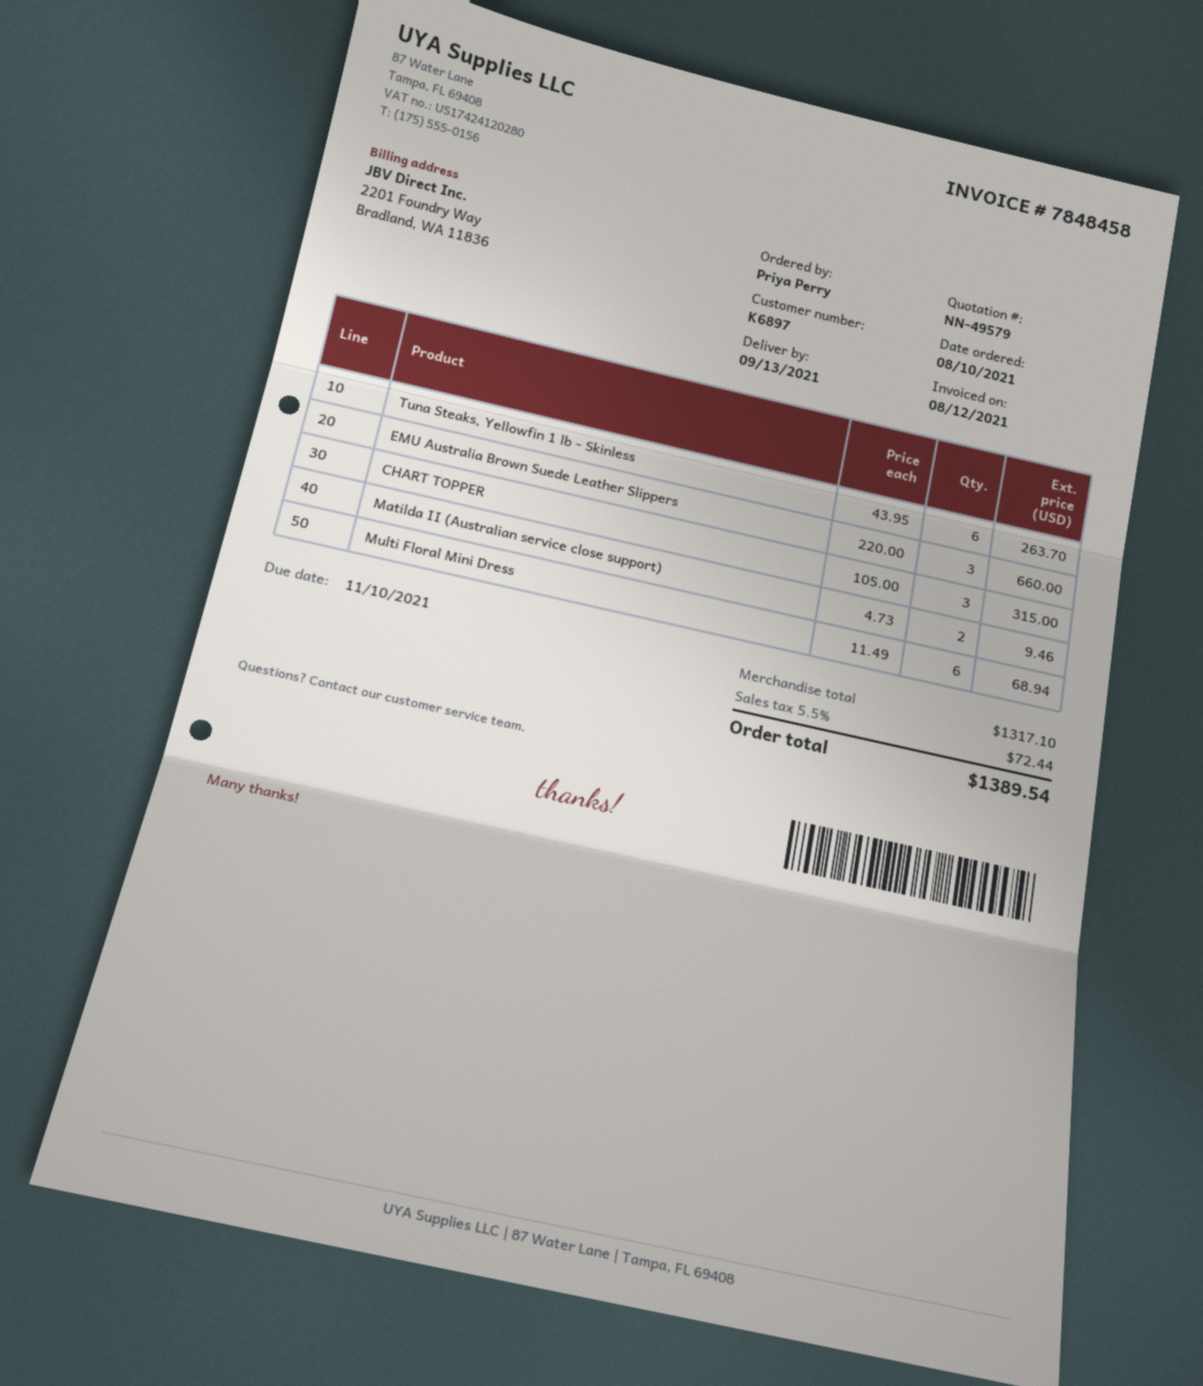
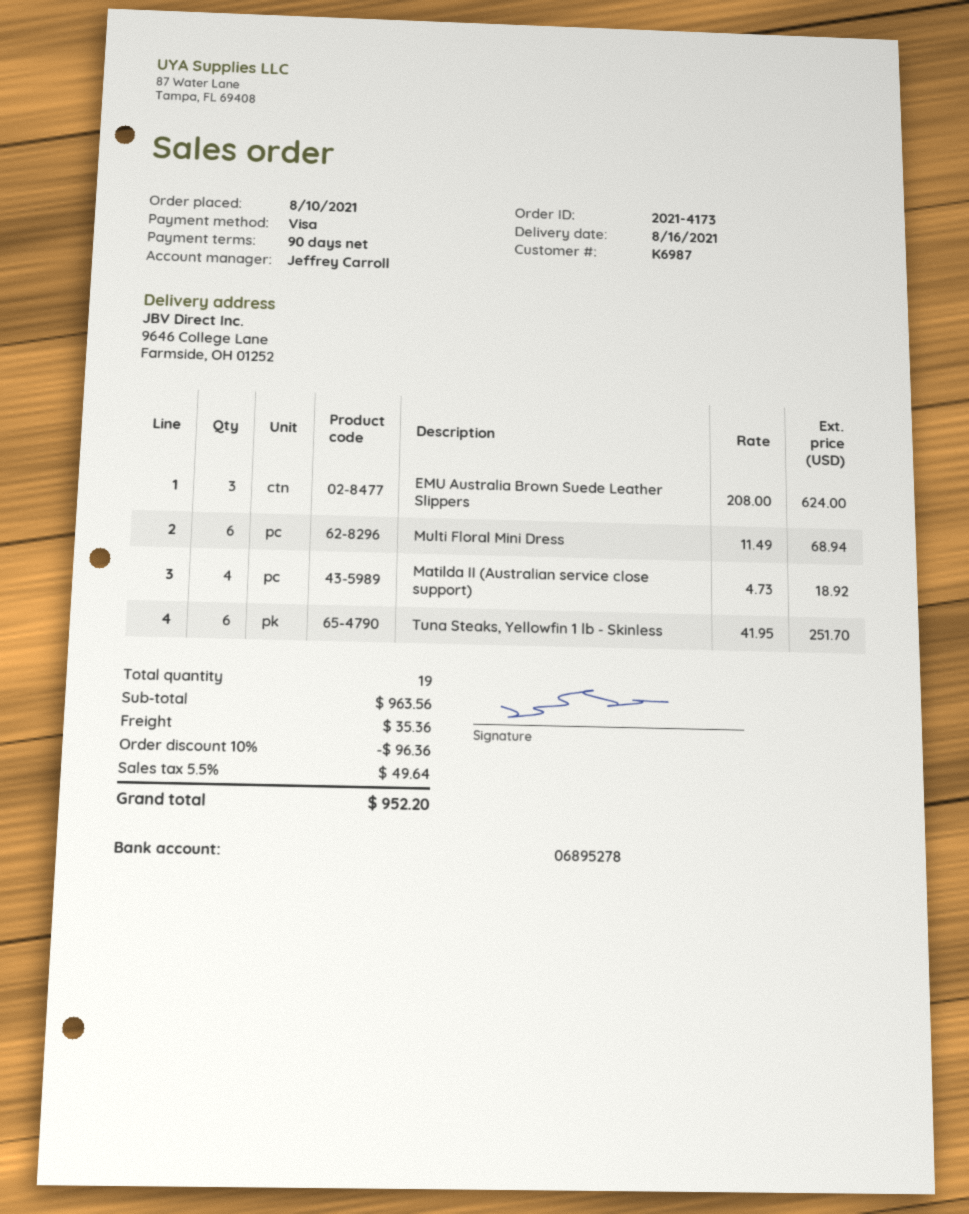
delivery date: 2021-09-13 -> 2021-08-16
customer number: K6897 -> K6987
Tuna Steaks, Yellowfin 1 lb - Skinless: 6 x 43.95 = 263.70 -> 6 x 41.95 = 251.70
EMU Australia Brown Suede Leather Slippers: 3 x 220.00 = 660.00 -> 3 x 208.00 = 624.00
CHART TOPPER: 3 x 105.00 = 315.00 -> none
Matilda II (Australian service close support): 2 x 4.73 = 9.46 -> 4 x 4.73 = 18.92
subtotal: 1317.10 -> 963.56
discount: none -> 10% = 96.36
shipping: none -> 35.36
tax: 5.5% = 72.44 -> 5.5% = 49.64
total: 1389.54 -> 952.20

